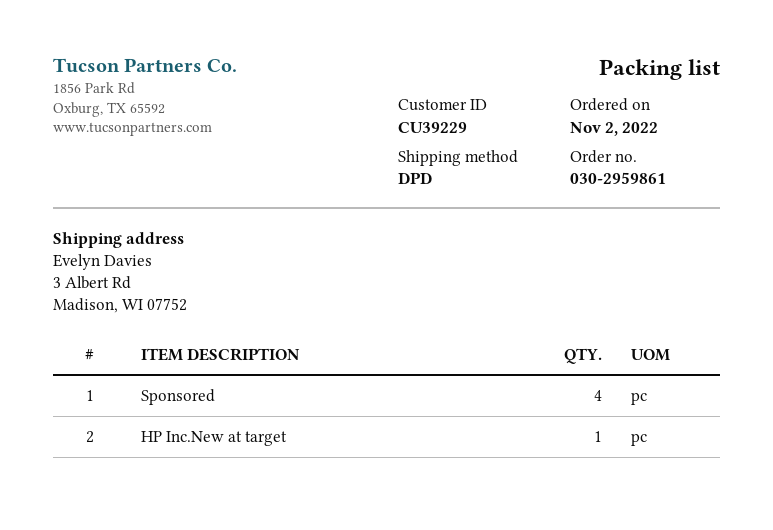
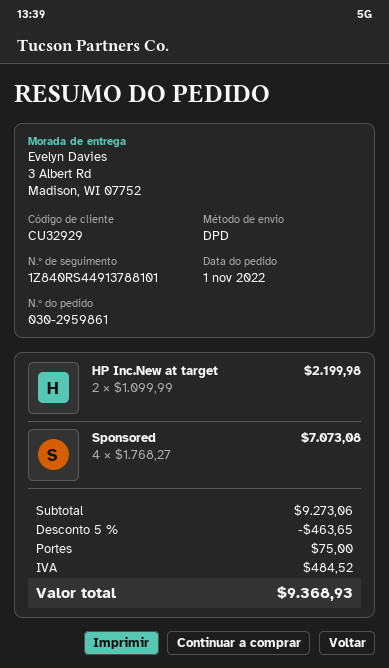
order date: 2022-11-02 -> 2022-11-01
customer number: CU39229 -> CU32929
HP Inc.New at target: 1 -> 2

